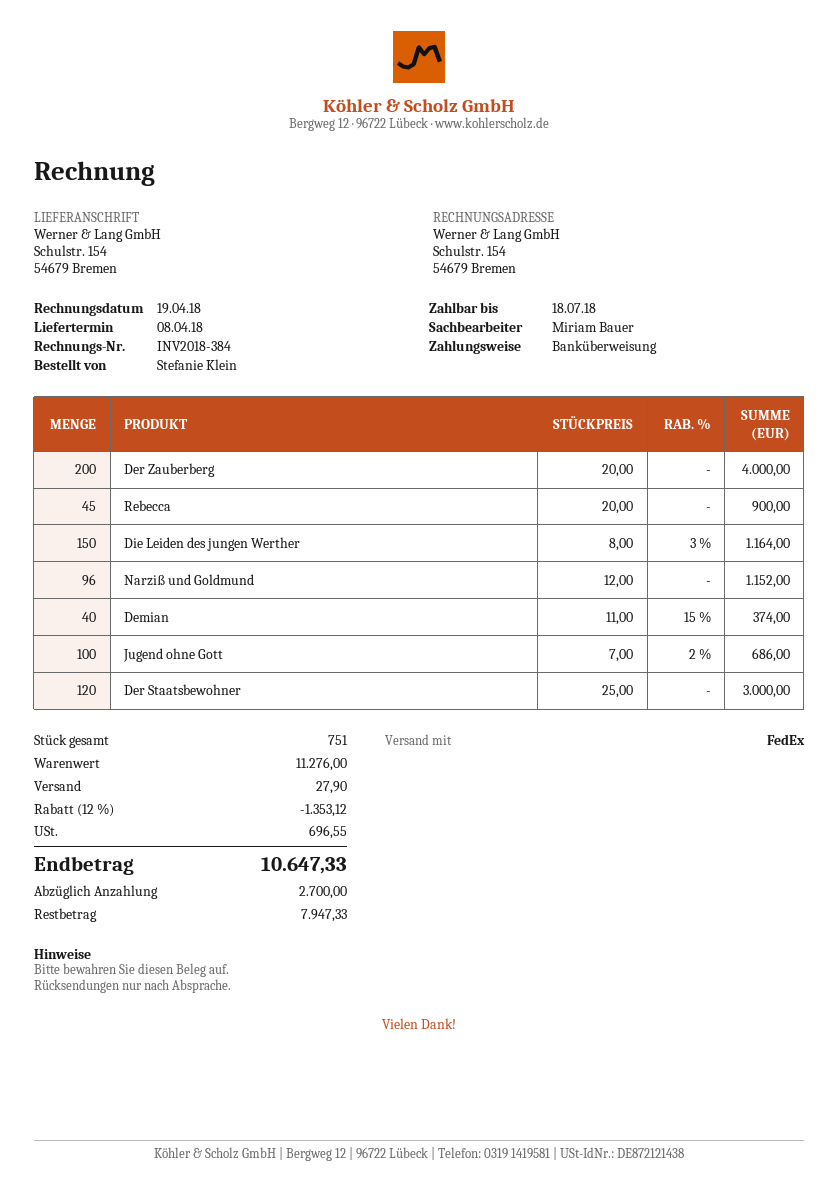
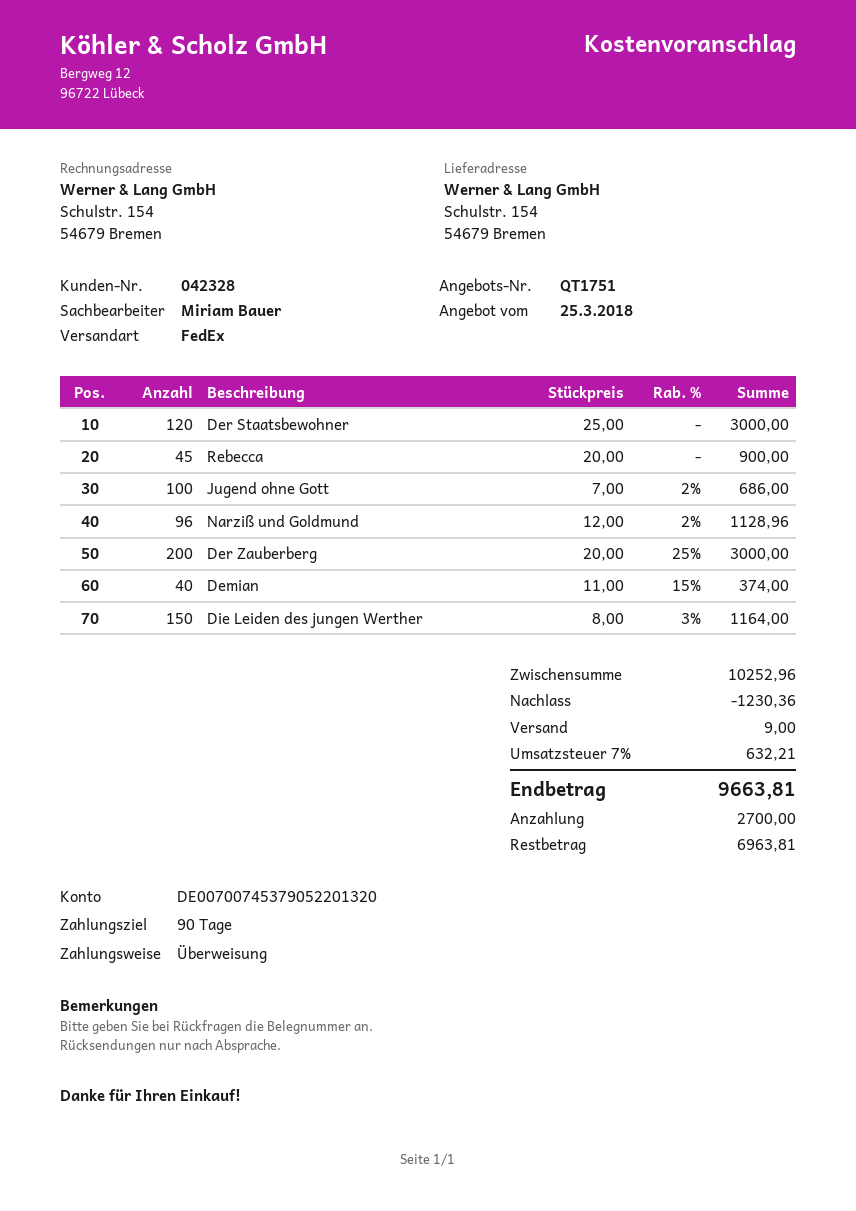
Der Zauberberg: 200 x 20.00 = 4000.00 -> 200 x 20.00 - 25% = 3000.00
Narziß und Goldmund: 96 x 12.00 = 1152.00 -> 96 x 12.00 - 2% = 1128.96
subtotal: 11276.00 -> 10252.96
discount: 1353.12 -> 1230.36
shipping: 27.90 -> 9.00
tax: 696.55 -> 632.21
total: 10647.33 -> 9663.81
balance: 7947.33 -> 6963.81

